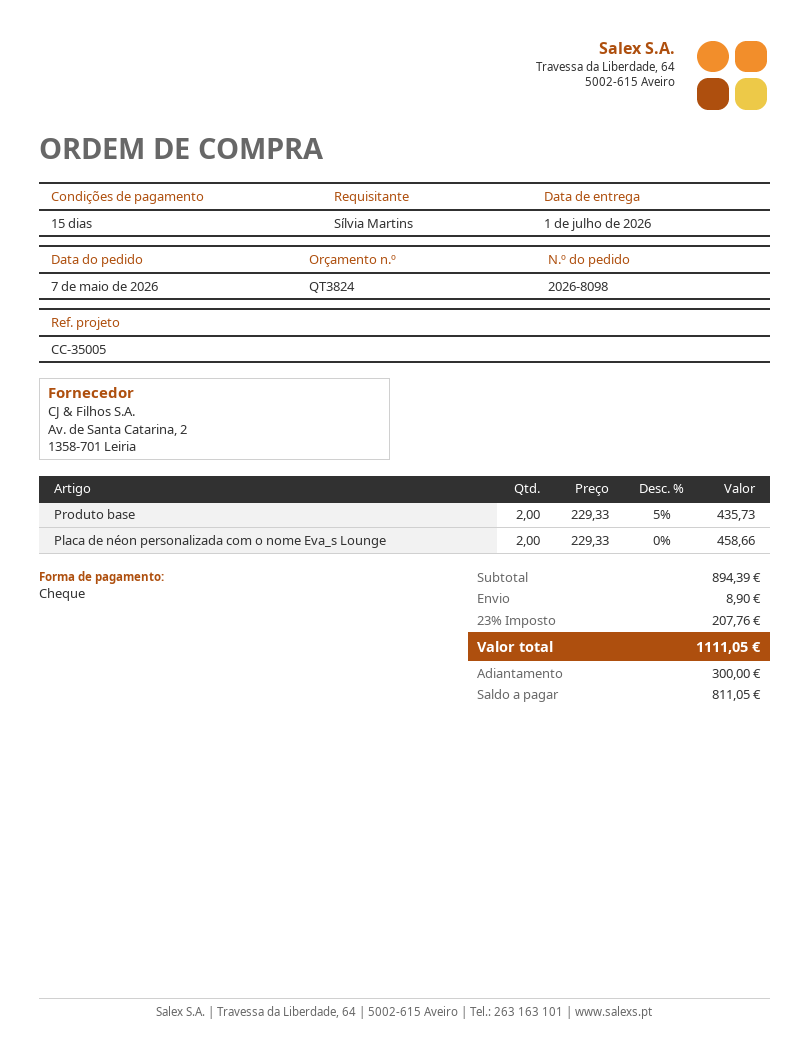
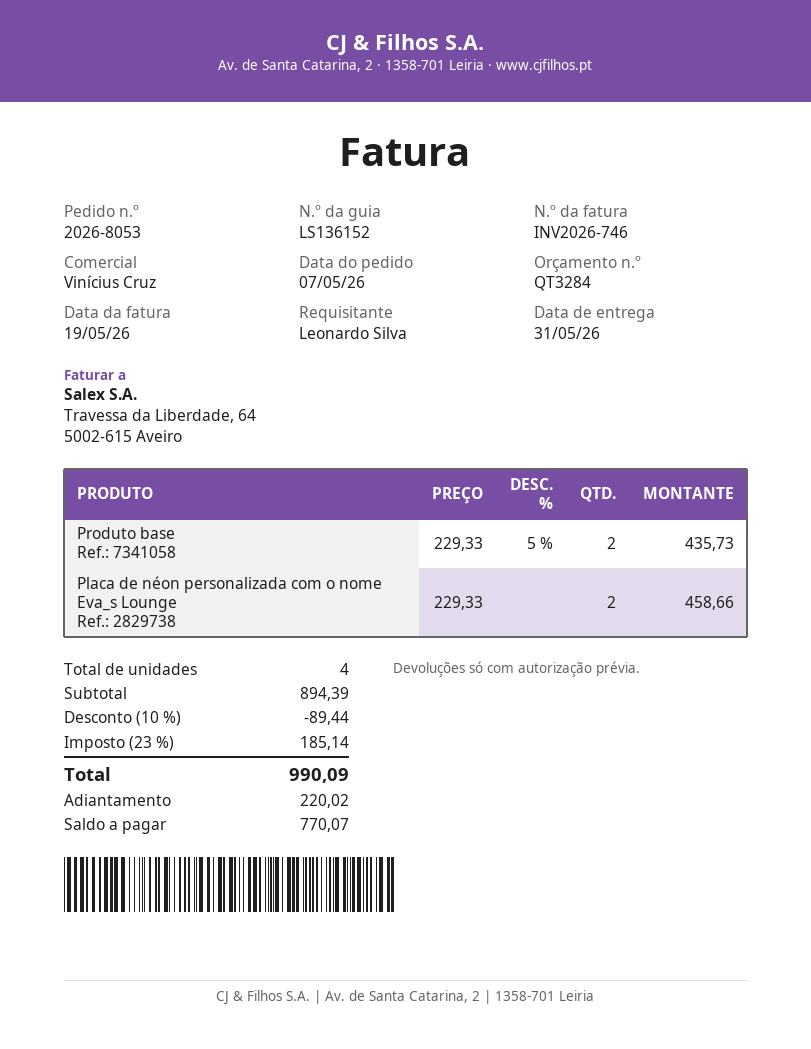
quote number: QT3824 -> QT3284
order number: 2026-8098 -> 2026-8053
delivery date: 2026-07-01 -> 2026-05-31
ordered by: Sílvia Martins -> Leonardo Silva
discount: none -> 10% = 89.44
shipping: 8.90 -> none
tax: 23% = 207.76 -> 23% = 185.14
total: 1111.05 -> 990.09
deposit: 300.00 -> 220.02
balance: 811.05 -> 770.07

